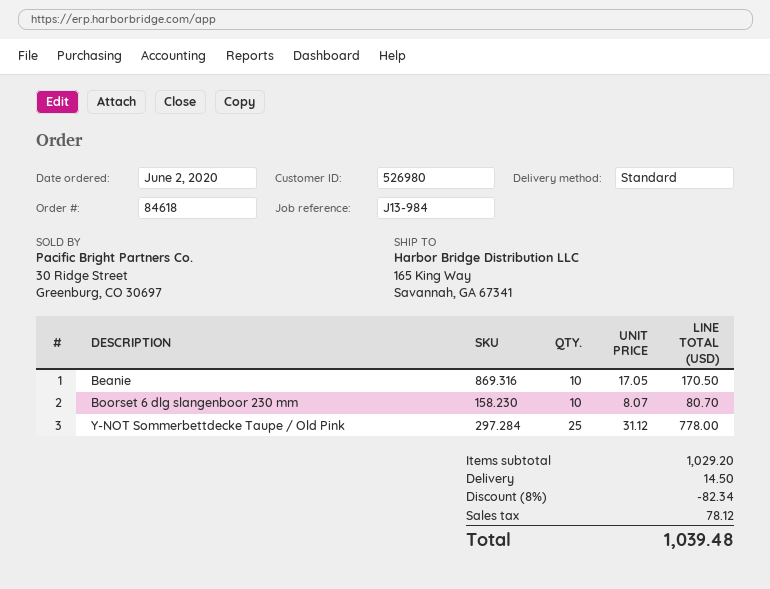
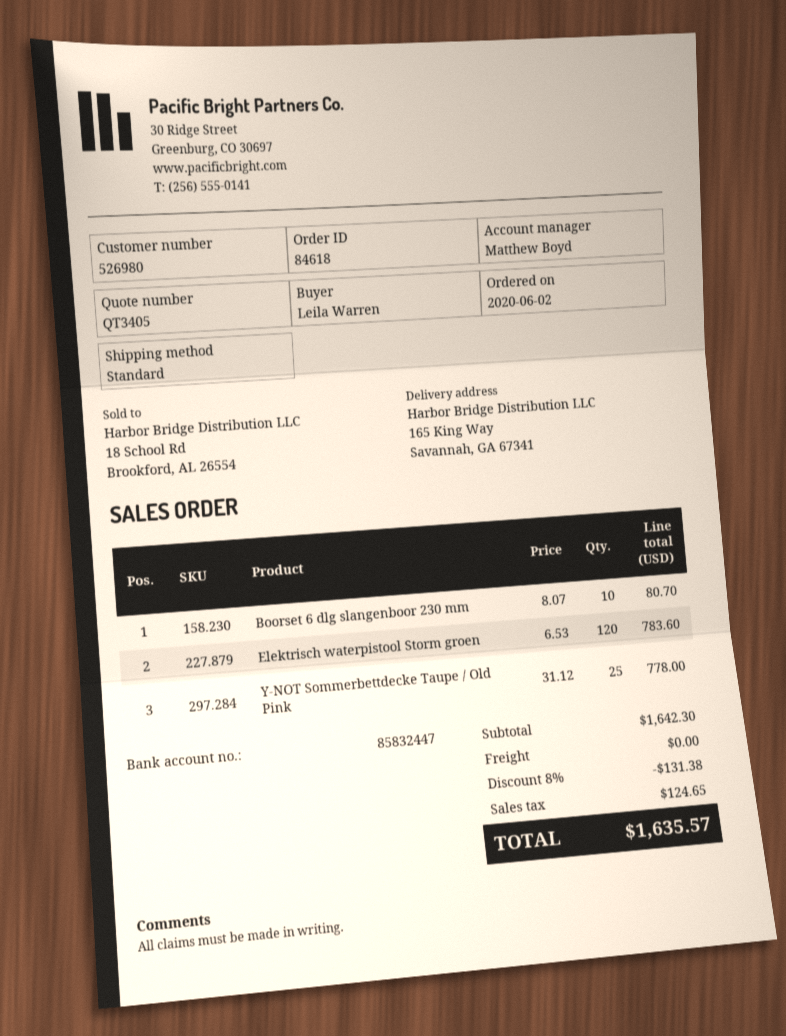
Beanie: 10 x 17.05 = 170.50 -> none
Elektrisch waterpistool Storm groen: none -> 120 x 6.53 = 783.60
subtotal: 1029.20 -> 1642.30
discount: 8% = 82.34 -> 8% = 131.38
shipping: 14.50 -> 0.00
tax: 78.12 -> 124.65
total: 1039.48 -> 1635.57

